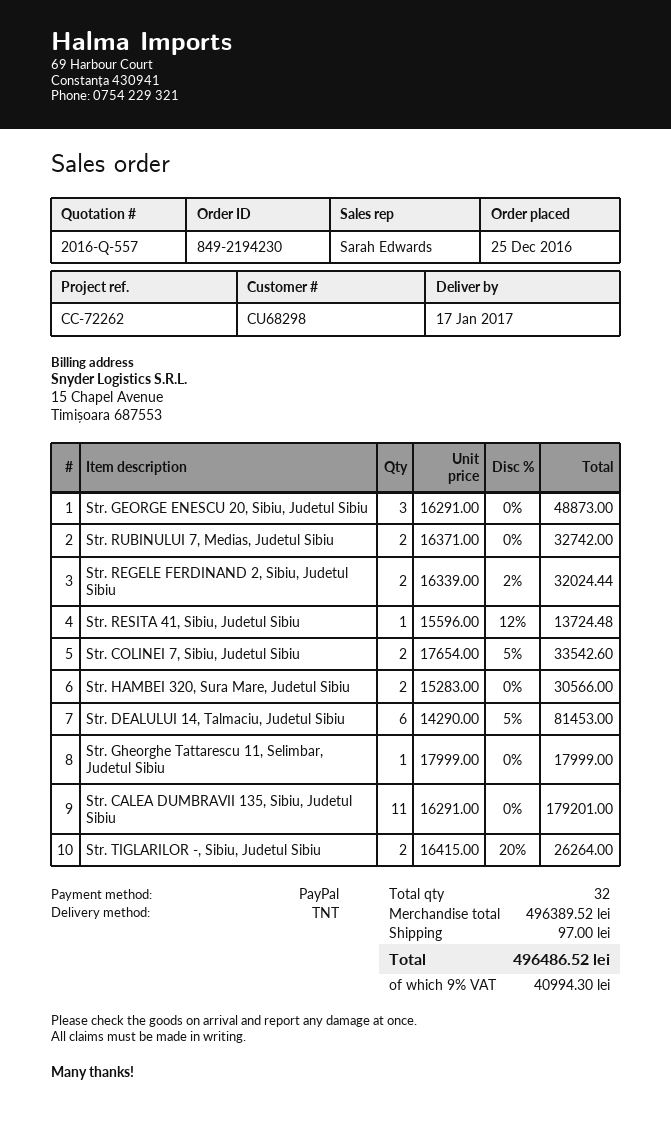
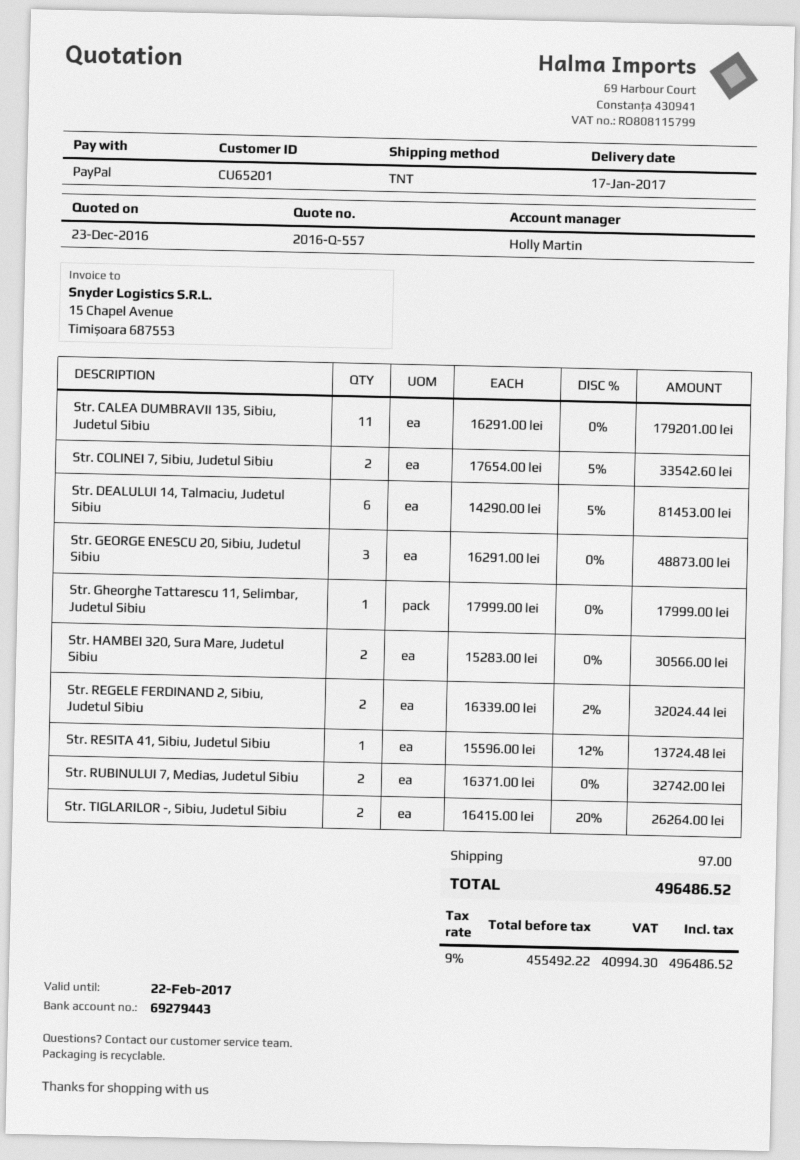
customer number: CU68298 -> CU65201
sales rep: Sarah Edwards -> Holly Martin

